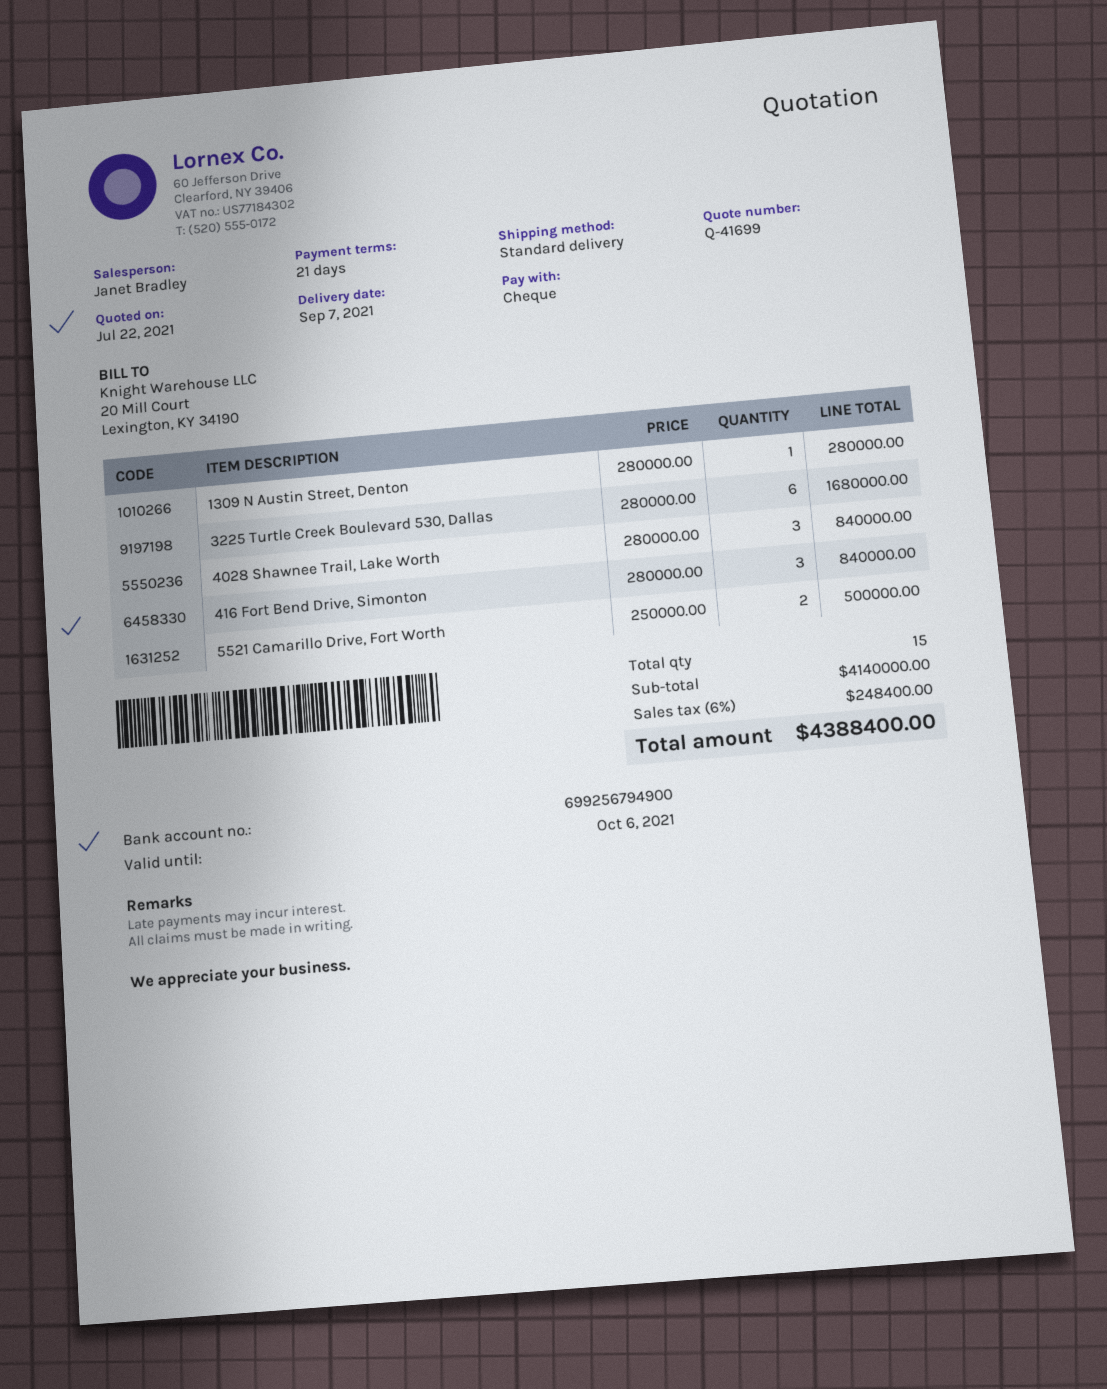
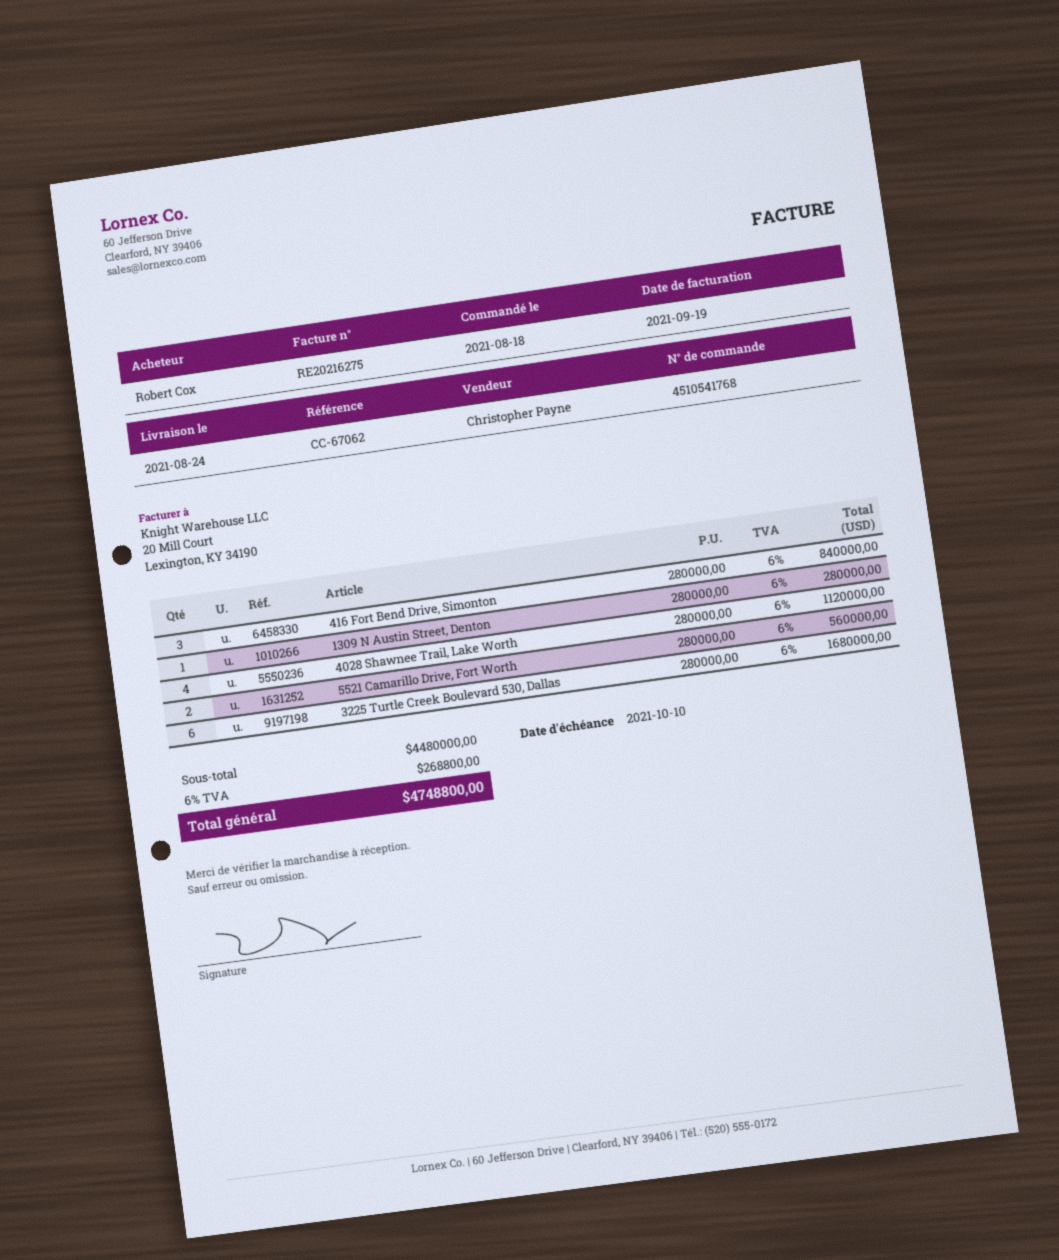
delivery date: 2021-09-07 -> 2021-08-24
sales rep: Janet Bradley -> Christopher Payne
4028 Shawnee Trail, Lake Worth: 3 x 280000.00 = 840000.00 -> 4 x 280000.00 = 1120000.00
5521 Camarillo Drive, Fort Worth: 2 x 250000.00 = 500000.00 -> 2 x 280000.00 = 560000.00
subtotal: 4140000.00 -> 4480000.00
tax: 6% = 248400.00 -> 6% = 268800.00
total: 4388400.00 -> 4748800.00

